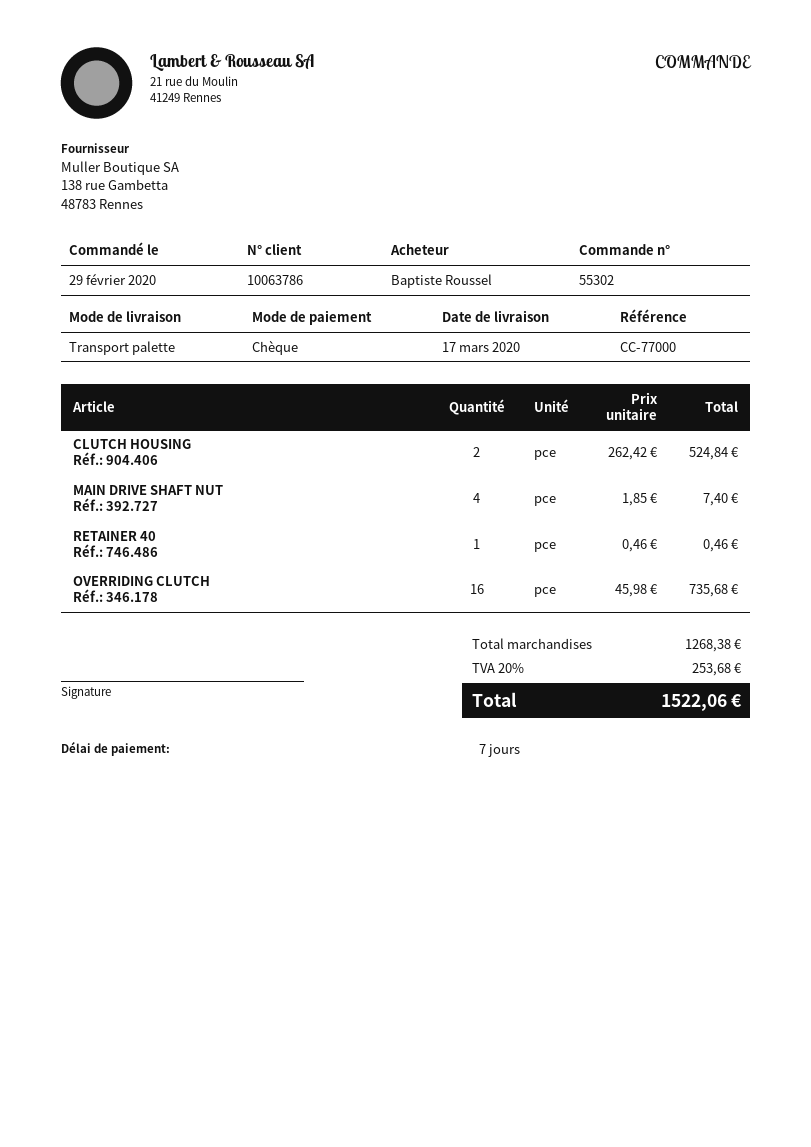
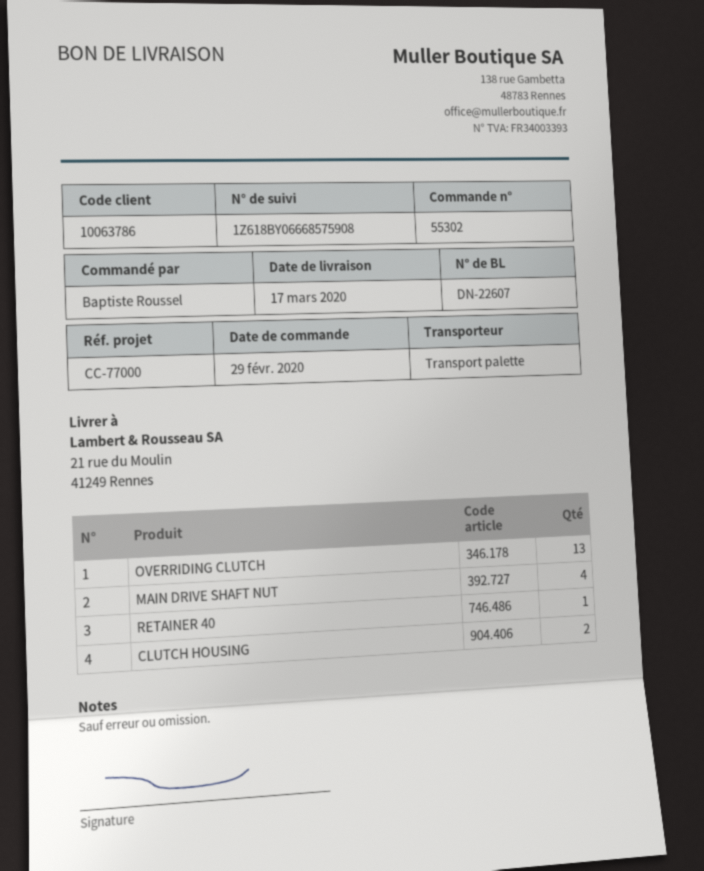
OVERRIDING CLUTCH: 16 -> 13

